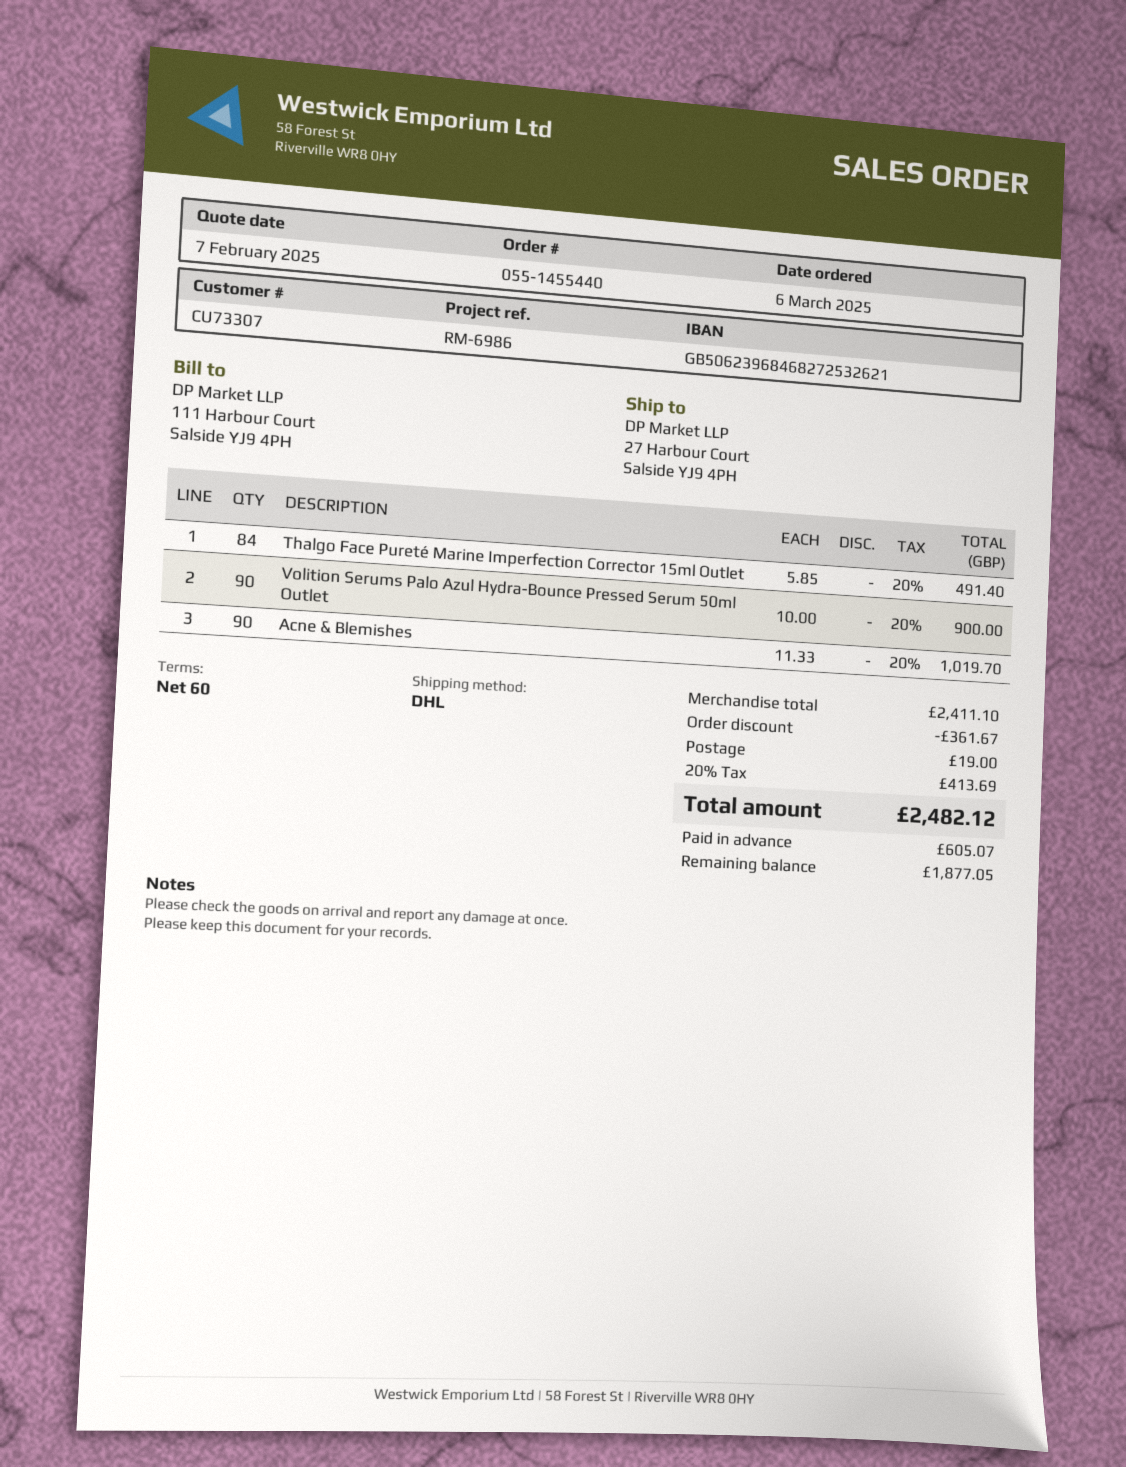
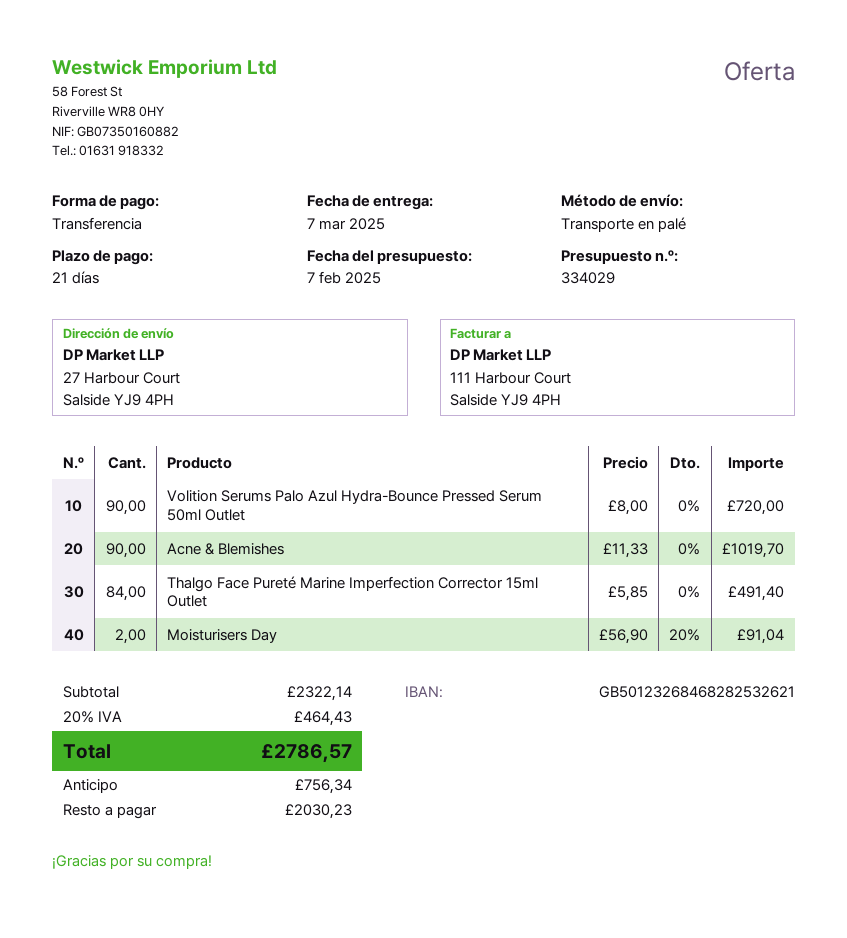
payment terms: 60 days -> 21 days
bank account: GB50623968468272532621 -> GB50123268468282532621
shipping method: DHL -> pallet freight
Volition Serums Palo Azul Hydra-Bounce Pressed Serum 50ml Outlet: 90 x 10.00 = 900.00 -> 90 x 8.00 = 720.00
Moisturisers Day: none -> 2 x 56.90 - 20% = 91.04
subtotal: 2411.10 -> 2322.14
discount: 361.67 -> none
shipping: 19.00 -> none
tax: 20% = 413.69 -> 20% = 464.43
total: 2482.12 -> 2786.57
deposit: 605.07 -> 756.34
balance: 1877.05 -> 2030.23

